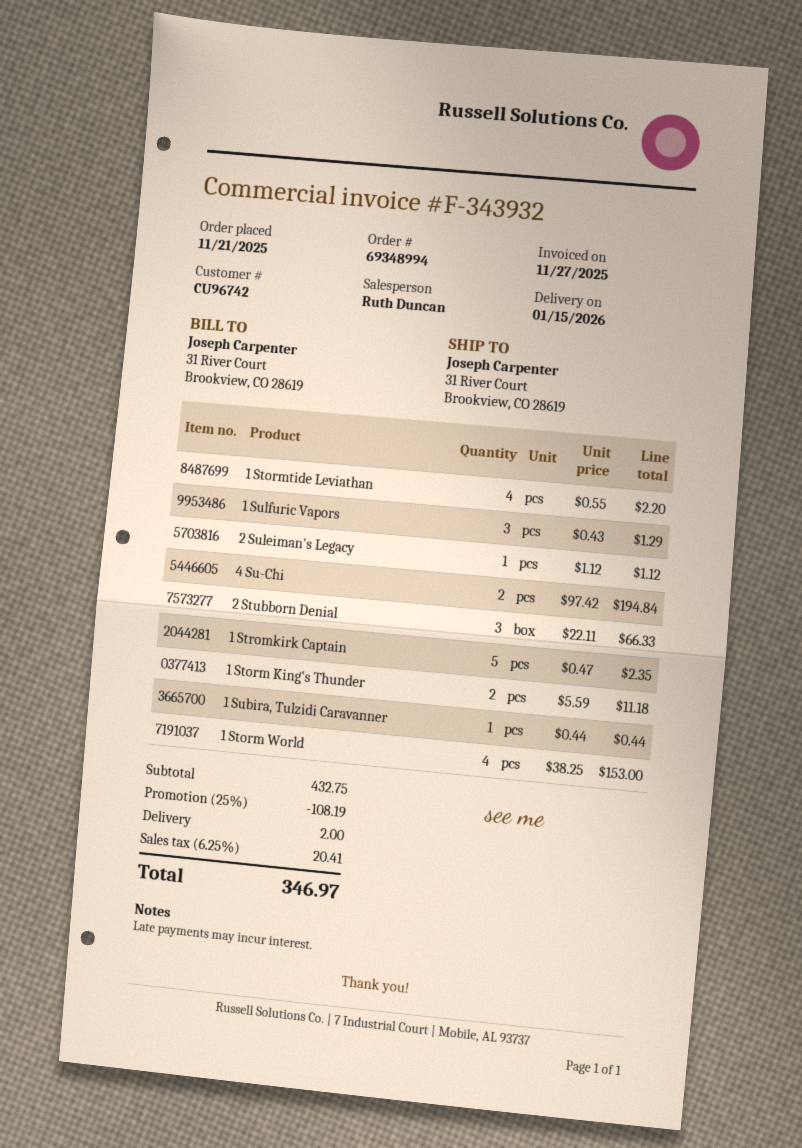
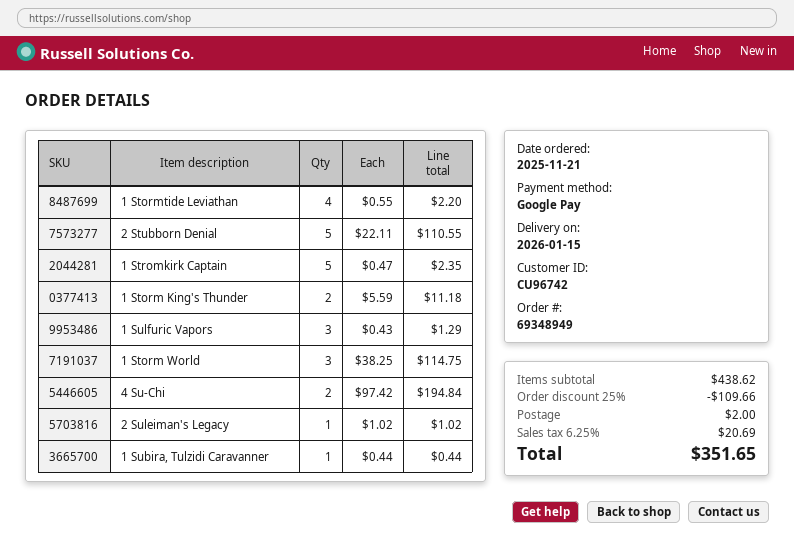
order number: 69348994 -> 69348949
2 Suleiman's Legacy: 1 x 1.12 = 1.12 -> 1 x 1.02 = 1.02
2 Stubborn Denial: 3 x 22.11 = 66.33 -> 5 x 22.11 = 110.55
1 Storm World: 4 x 38.25 = 153.00 -> 3 x 38.25 = 114.75
subtotal: 432.75 -> 438.62
discount: 25% = 108.19 -> 25% = 109.66
tax: 6.25% = 20.41 -> 6.25% = 20.69
total: 346.97 -> 351.65

